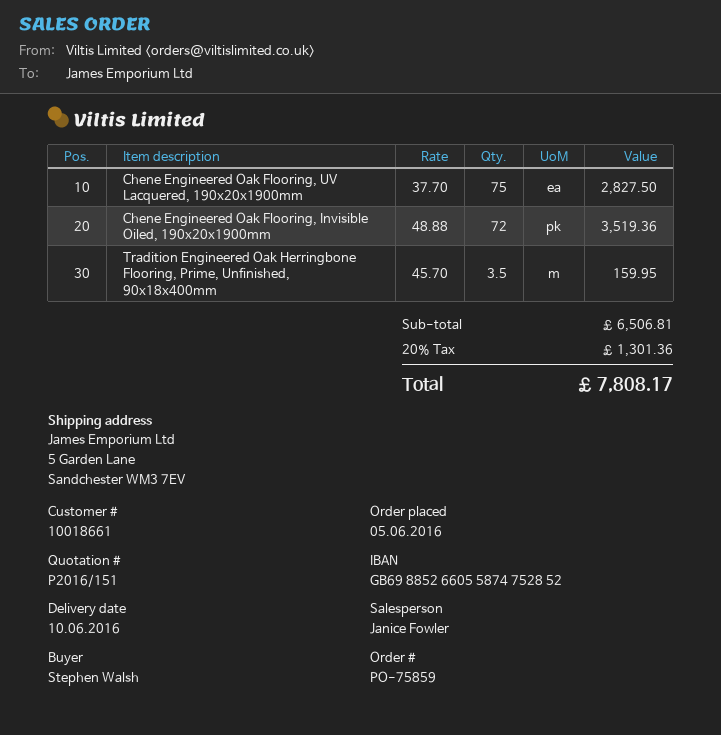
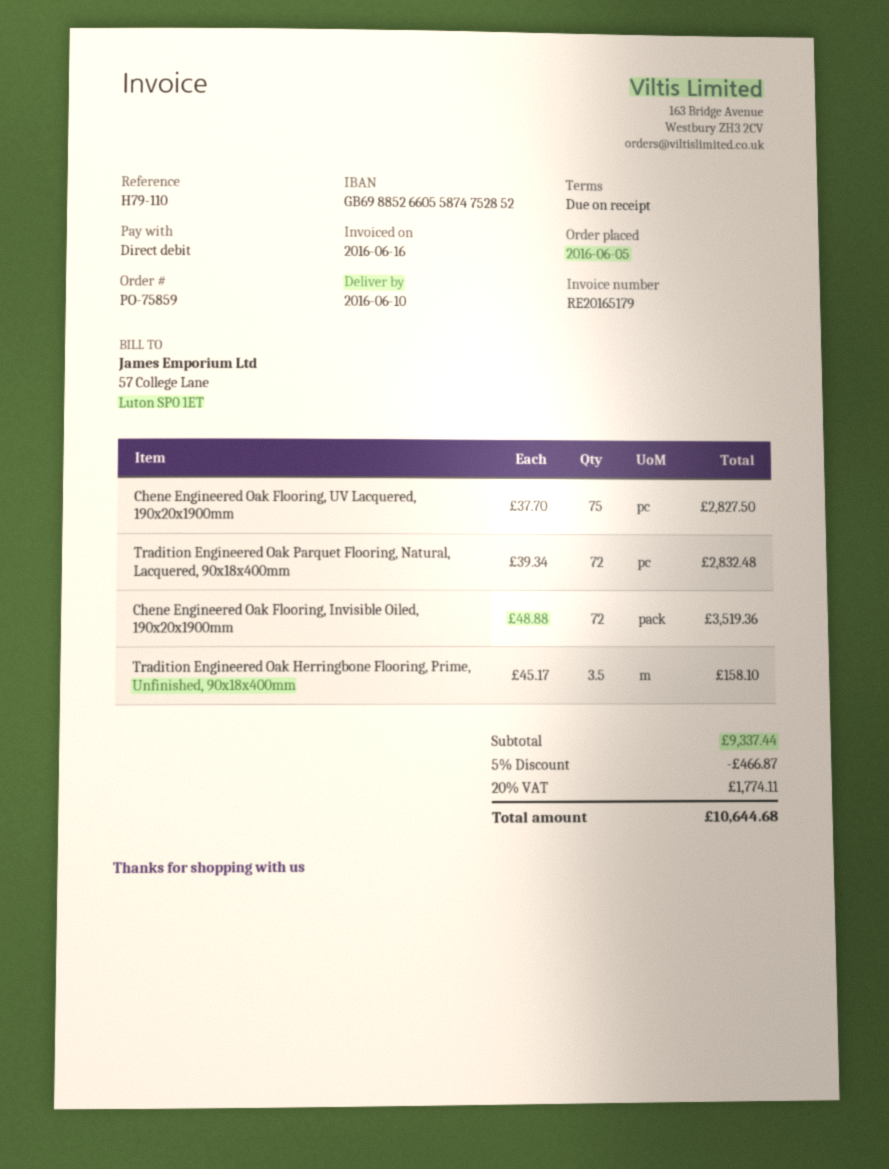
Tradition Engineered Oak Herringbone Flooring, Prime, Unfinished, 90x18x400mm: 3.5 x 45.70 = 159.95 -> 3.5 x 45.17 = 158.10
Tradition Engineered Oak Parquet Flooring, Natural, Lacquered, 90x18x400mm: none -> 72 x 39.34 = 2832.48
subtotal: 6506.81 -> 9337.44
discount: none -> 5% = 466.87
tax: 20% = 1301.36 -> 20% = 1774.11
total: 7808.17 -> 10644.68

